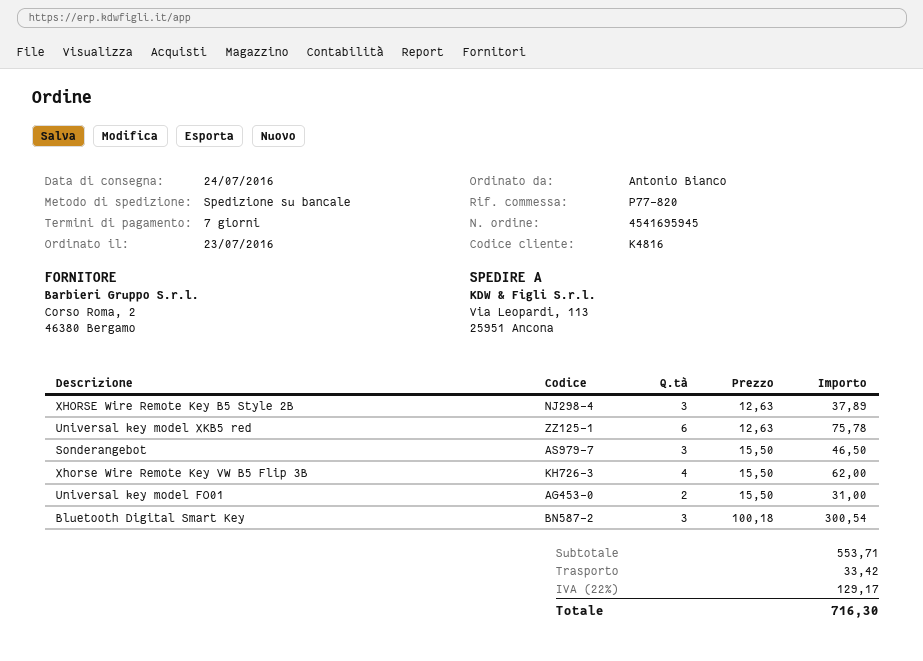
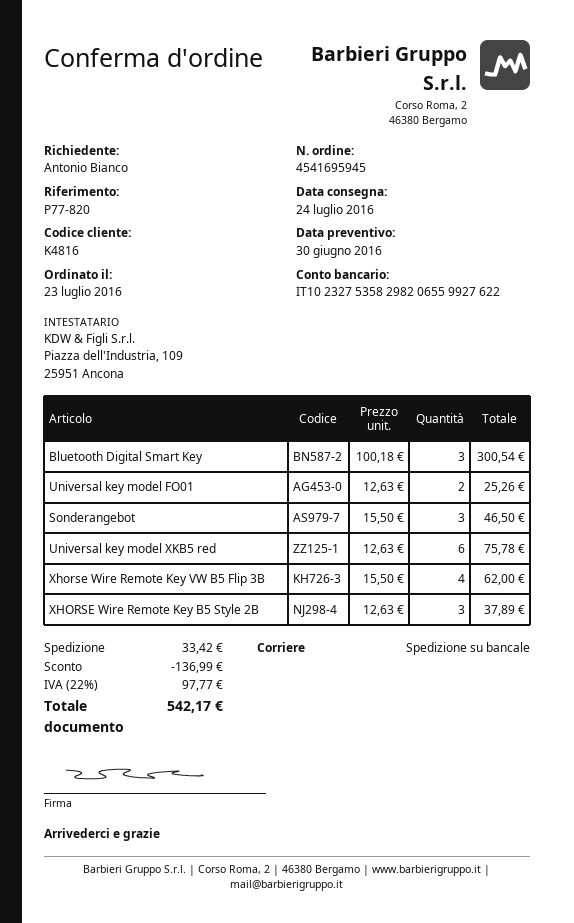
Universal key model FO01: 2 x 15.50 = 31.00 -> 2 x 12.63 = 25.26
discount: none -> 136.99
tax: 22% = 129.17 -> 22% = 97.77
total: 716.30 -> 542.17

